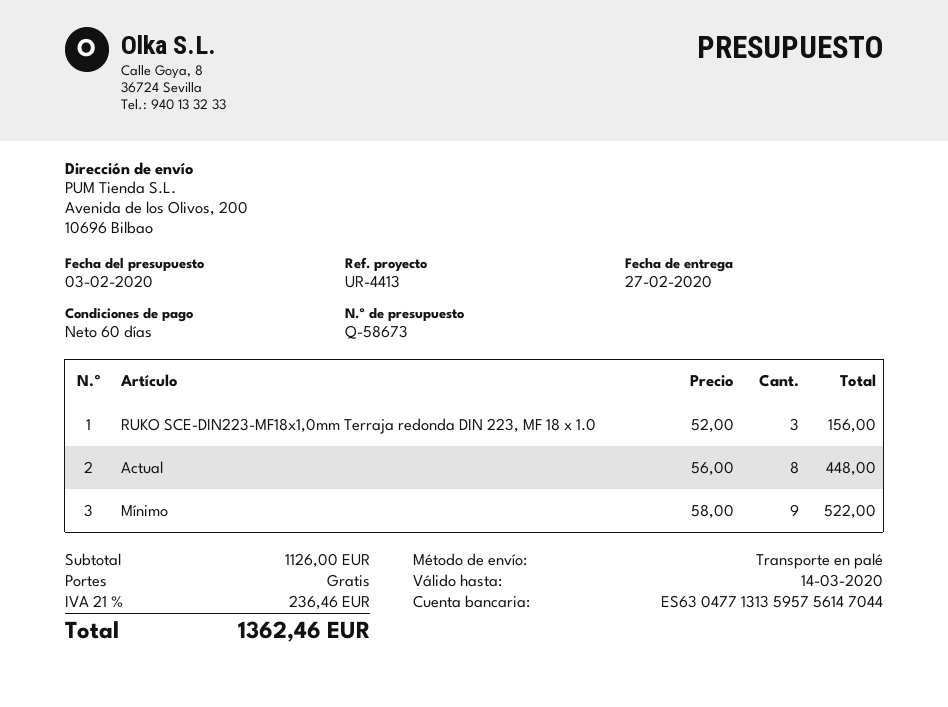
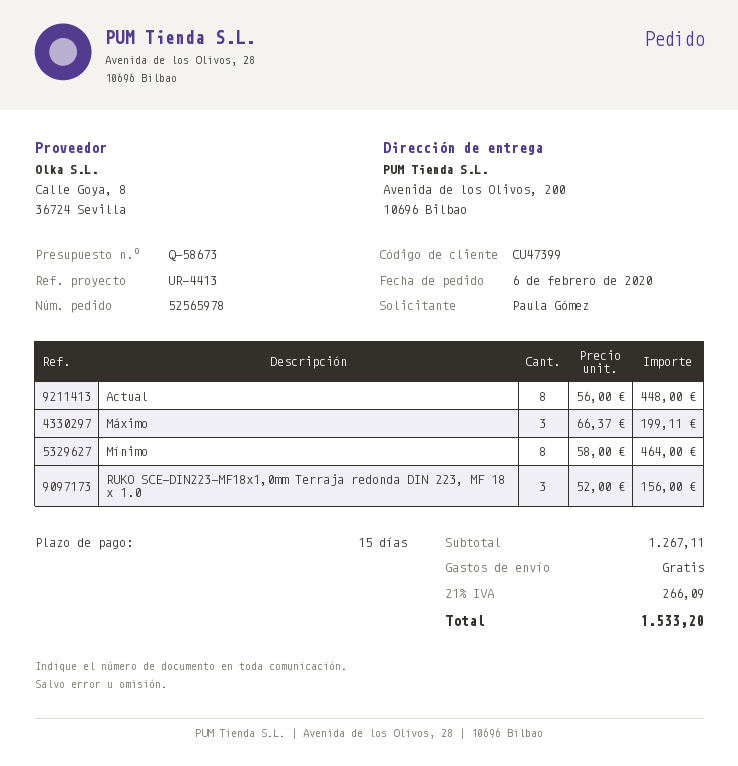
payment terms: 60 days -> 15 days
Mínimo: 9 x 58.00 = 522.00 -> 8 x 58.00 = 464.00
Máximo: none -> 3 x 66.37 = 199.11
subtotal: 1126.00 -> 1267.11
tax: 21% = 236.46 -> 21% = 266.09
total: 1362.46 -> 1533.20

